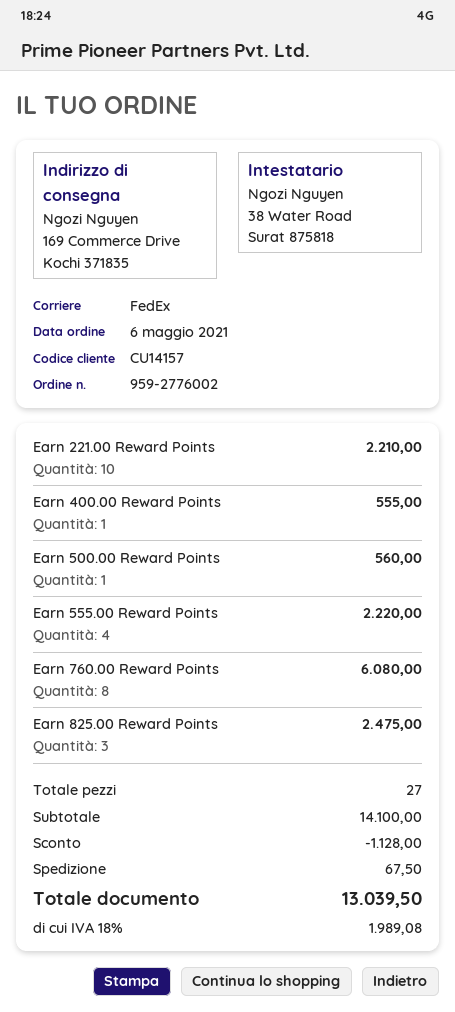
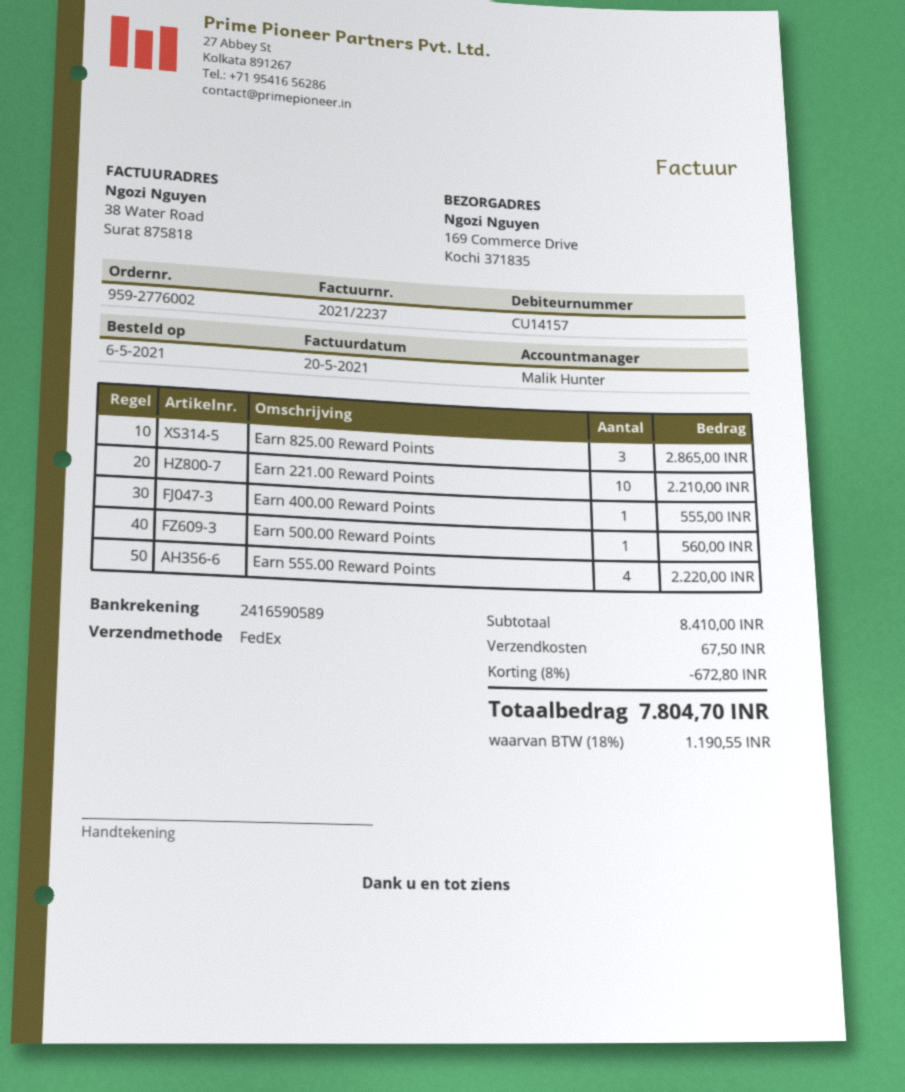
Earn 760.00 Reward Points: 8 for 6080.00 -> none
Earn 825.00 Reward Points: 3 for 2475.00 -> 3 for 2865.00
subtotal: 14100.00 -> 8410.00
discount: 1128.00 -> 672.80
tax: 18% = 1989.08 -> 18% = 1190.55
total: 13039.50 -> 7804.70

